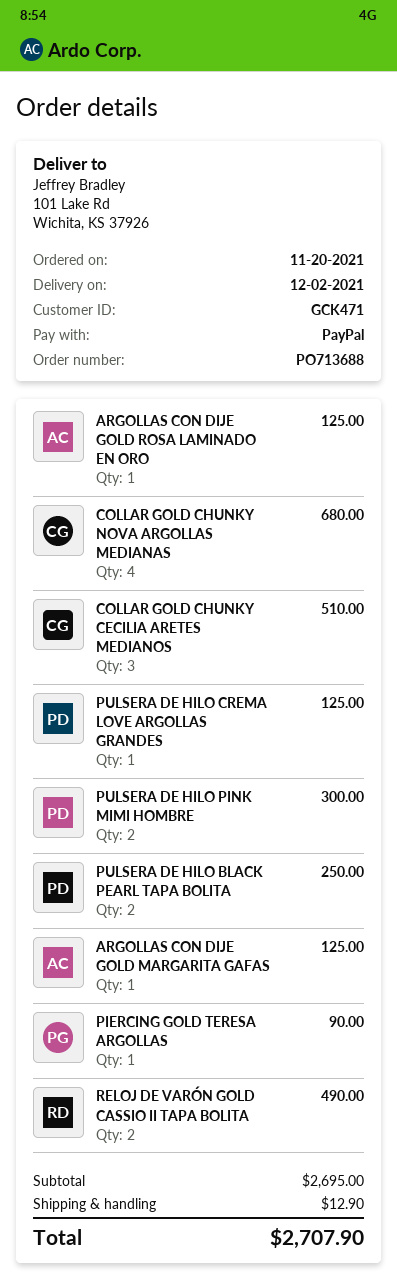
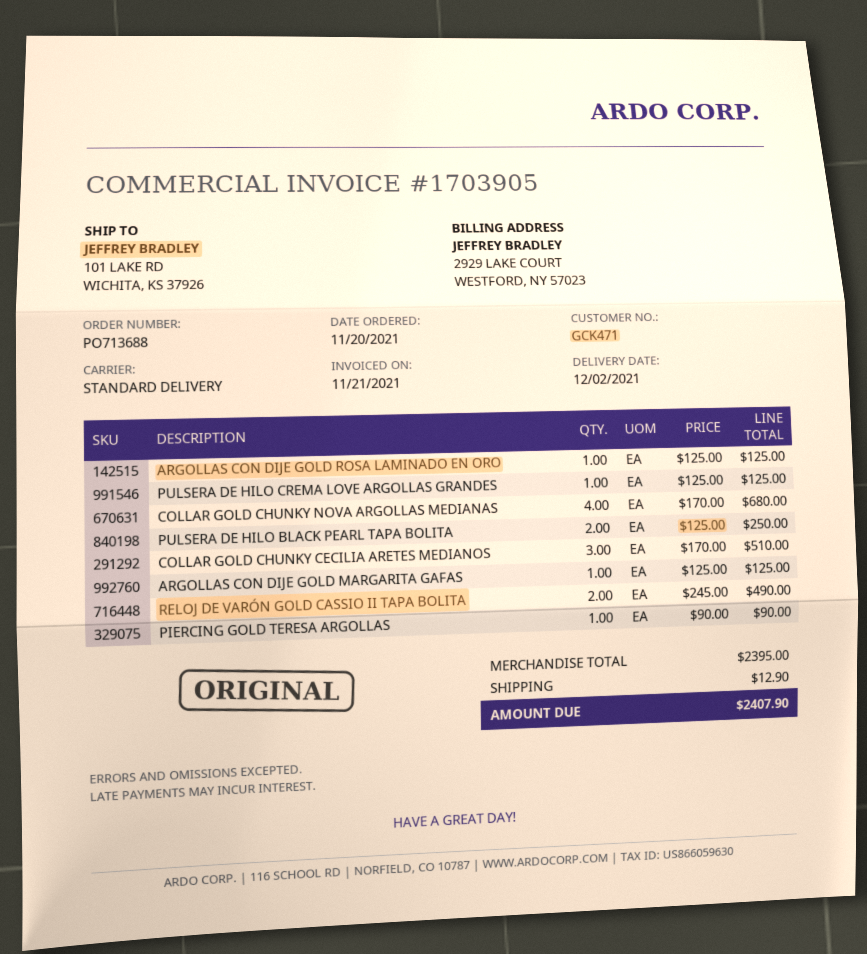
PULSERA DE HILO PINK MIMI HOMBRE: 2 for 300.00 -> none
subtotal: 2695.00 -> 2395.00
total: 2707.90 -> 2407.90

